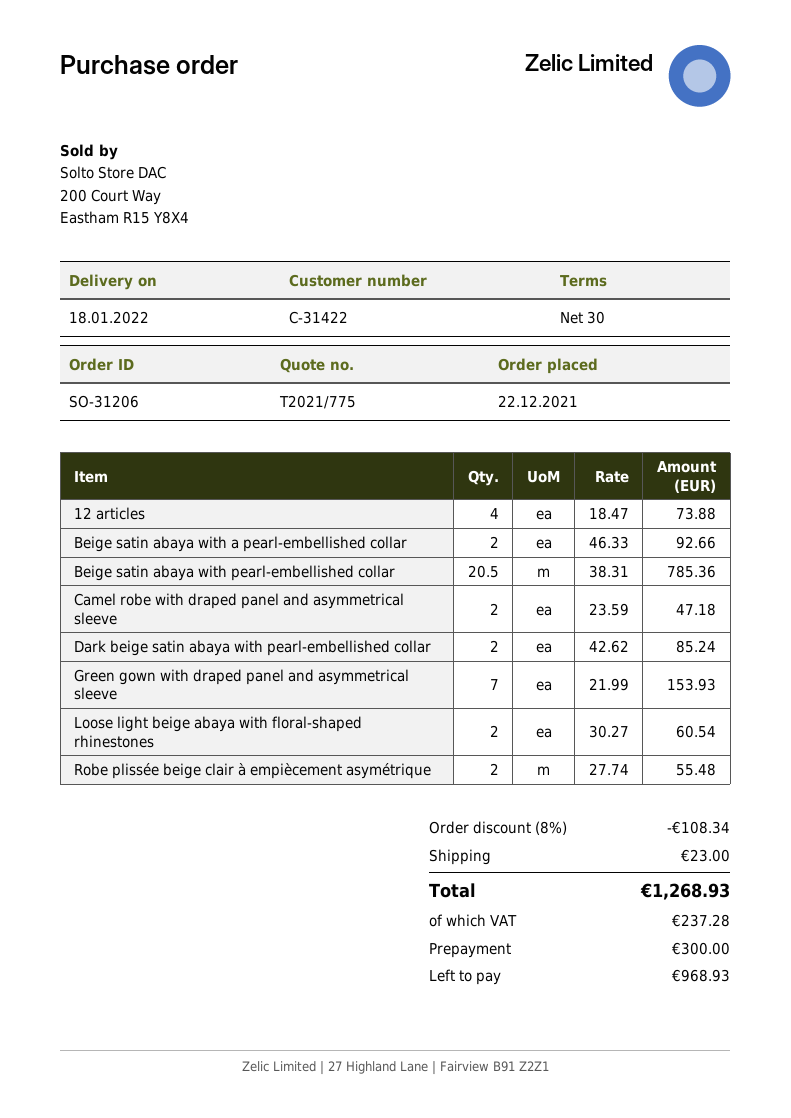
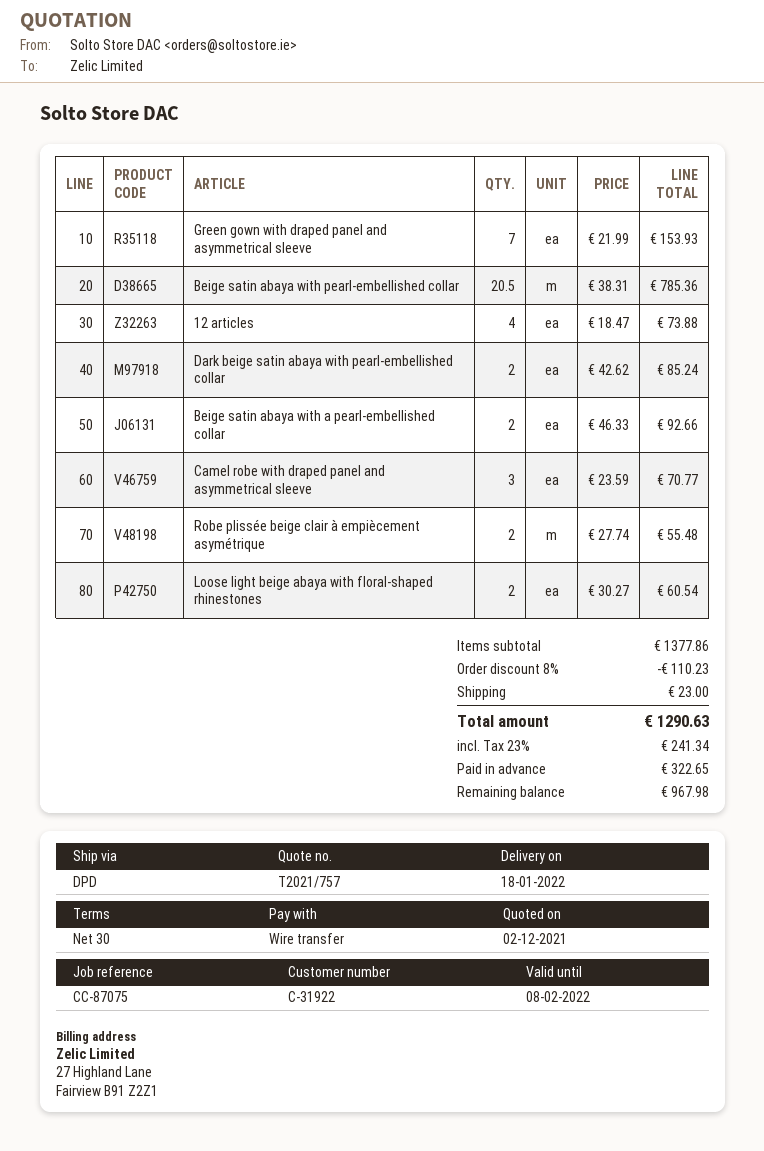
quote number: T2021/775 -> T2021/757
customer number: C-31422 -> C-31922
Camel robe with draped panel and asymmetrical sleeve: 2 x 23.59 = 47.18 -> 3 x 23.59 = 70.77
discount: 8% = 108.34 -> 8% = 110.23
tax: 237.28 -> 241.34
total: 1268.93 -> 1290.63
deposit: 300.00 -> 322.65
balance: 968.93 -> 967.98

